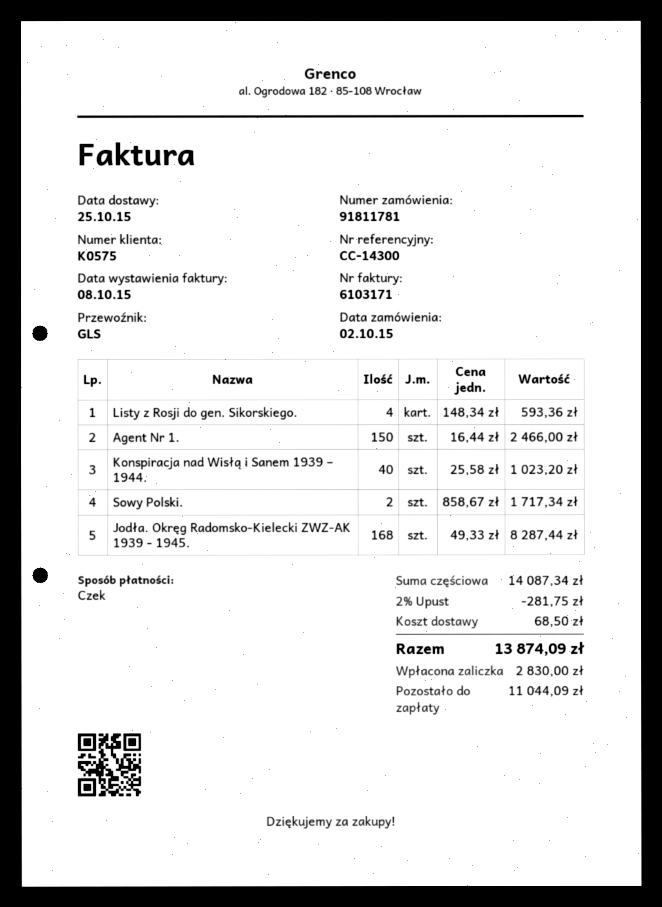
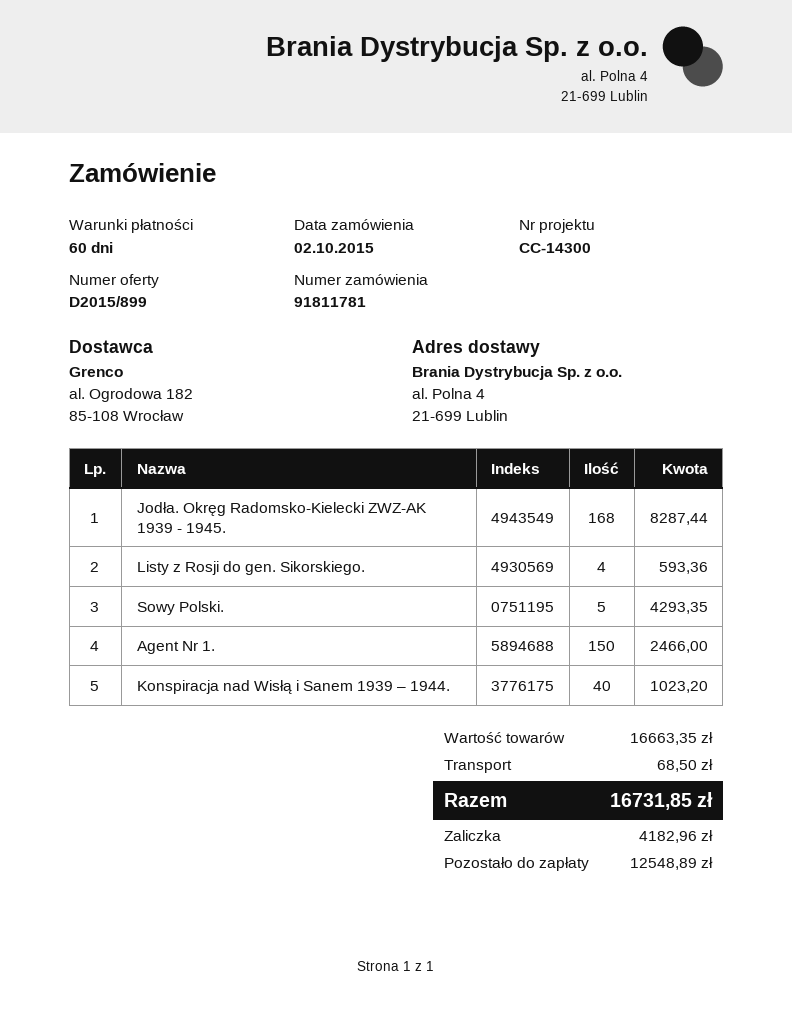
Sowy Polski.: 2 for 1717.34 -> 5 for 4293.35
subtotal: 14087.34 -> 16663.35
discount: 2% = 281.75 -> none
total: 13874.09 -> 16731.85
deposit: 2830.00 -> 4182.96
balance: 11044.09 -> 12548.89

